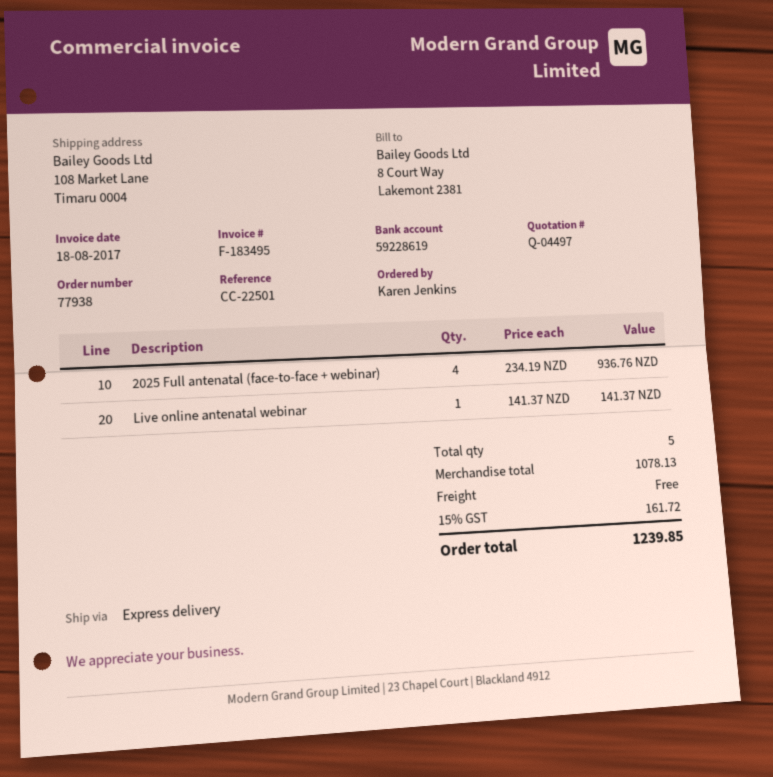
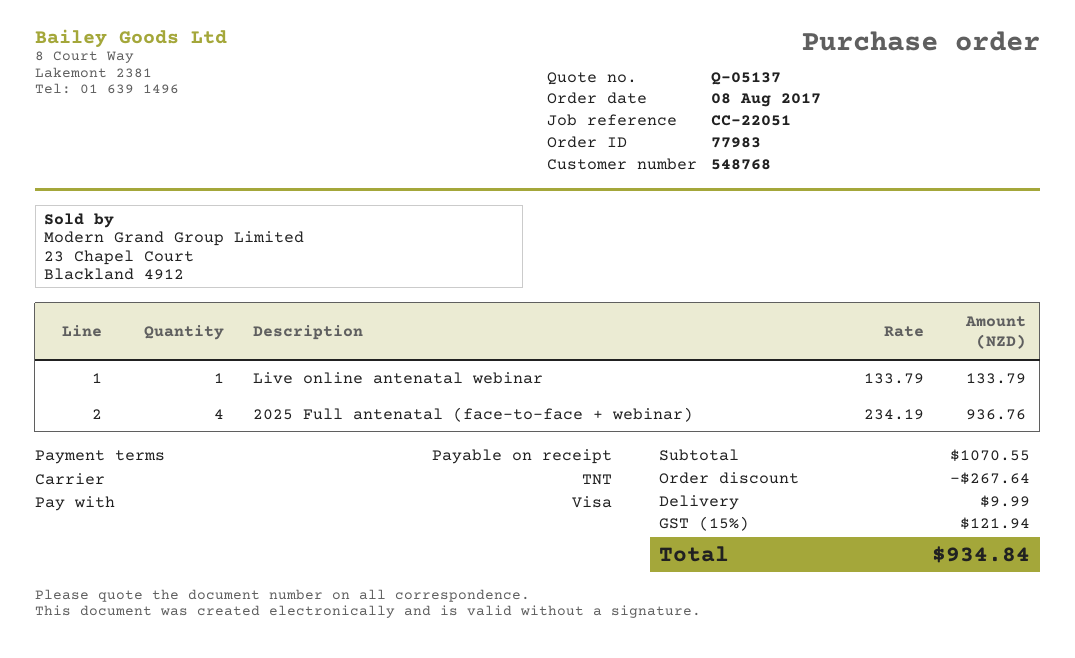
quote number: Q-04497 -> Q-05137
order number: 77938 -> 77983
reference: CC-22501 -> CC-22051
shipping method: express -> TNT
Live online antenatal webinar: 1 x 141.37 = 141.37 -> 1 x 133.79 = 133.79
subtotal: 1078.13 -> 1070.55
discount: none -> 267.64
shipping: 0.00 -> 9.99
tax: 15% = 161.72 -> 15% = 121.94
total: 1239.85 -> 934.84

